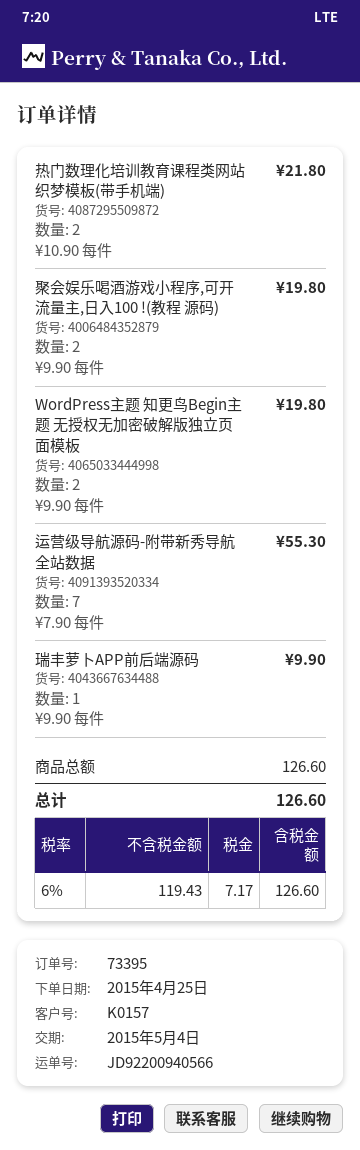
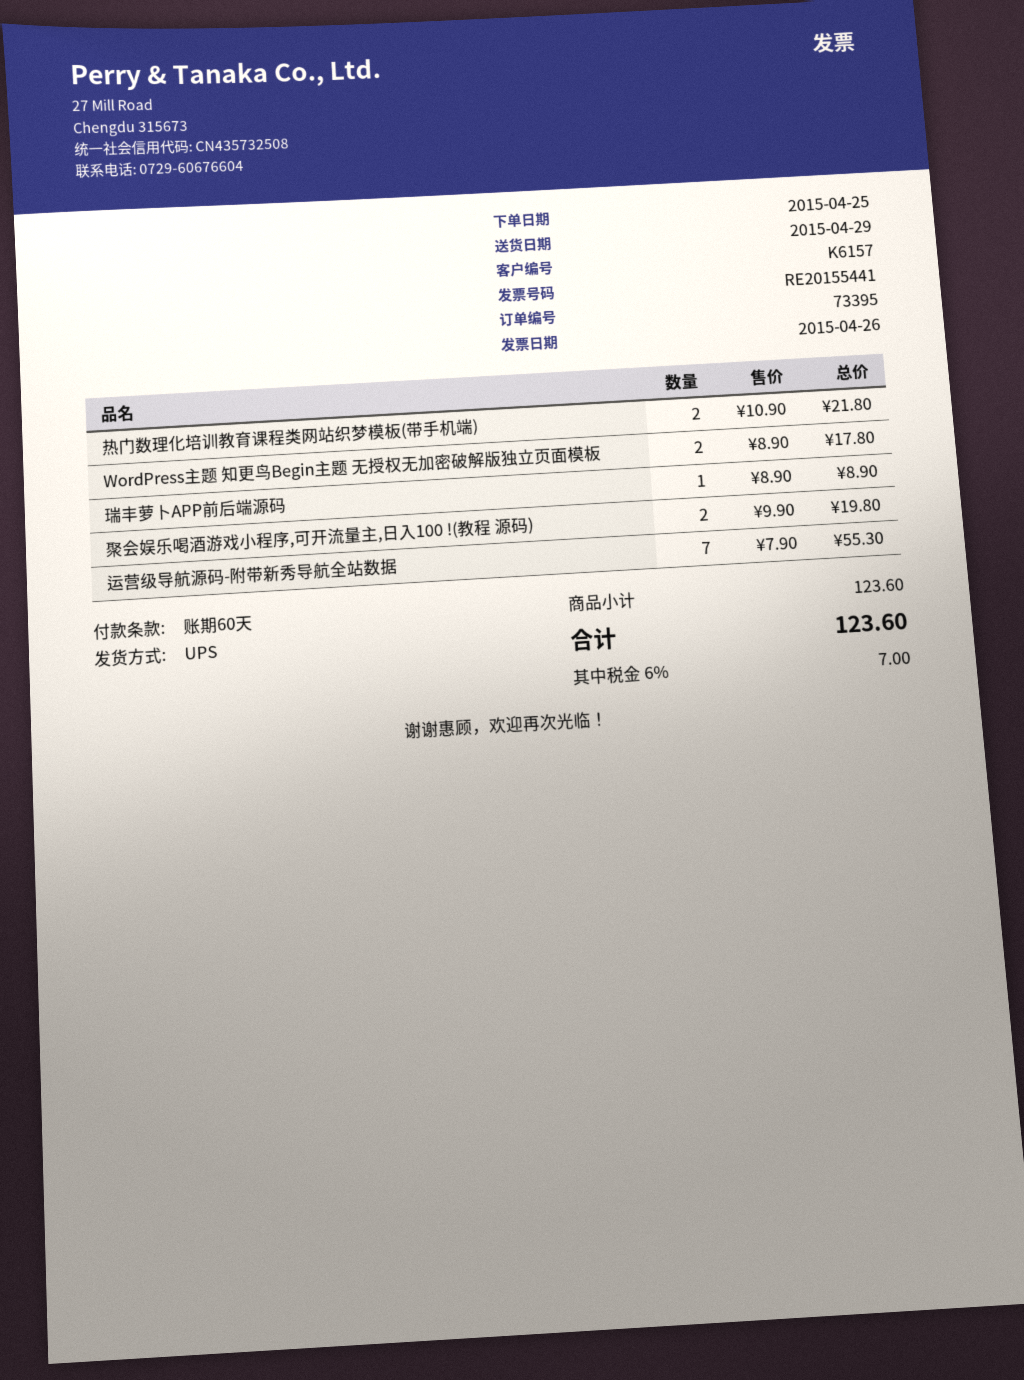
delivery date: 2015-05-04 -> 2015-04-29
customer number: K0157 -> K6157
WordPress主题 知更鸟Begin主题 无授权无加密破解版独立页面模板: 2 x 9.90 = 19.80 -> 2 x 8.90 = 17.80
瑞丰萝卜APP前后端源码: 1 x 9.90 = 9.90 -> 1 x 8.90 = 8.90
subtotal: 126.60 -> 123.60
tax: 6% = 7.17 -> 6% = 7.00
total: 126.60 -> 123.60

